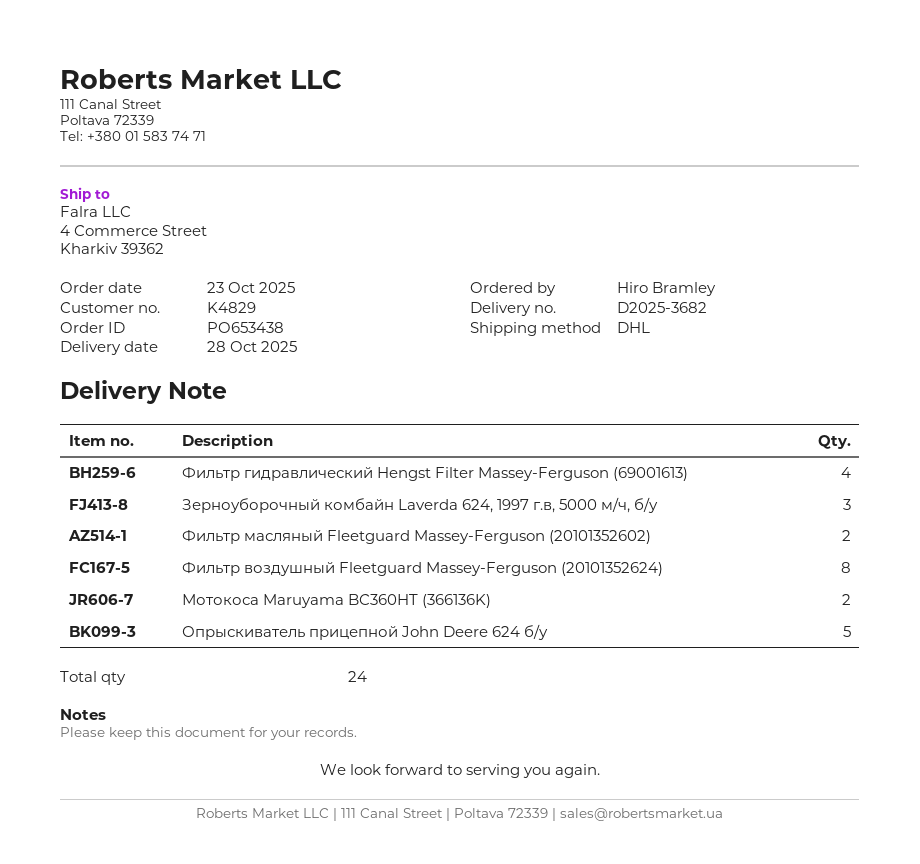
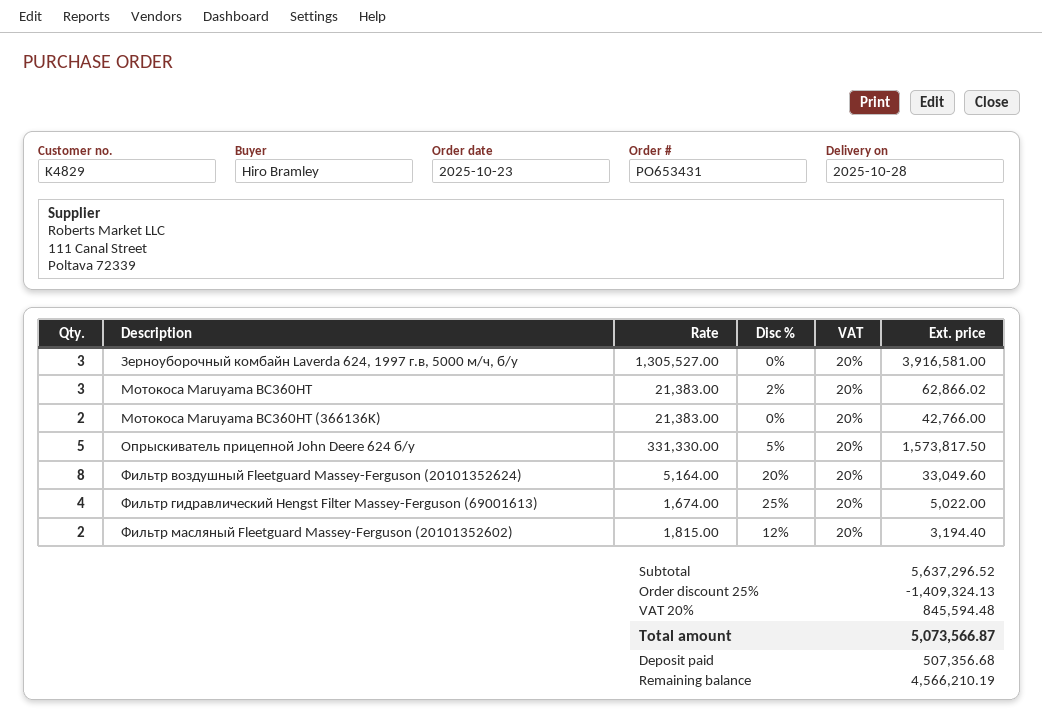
order number: PO653438 -> PO653431
Мотокоса Maruyama BC360HT: none -> 3

